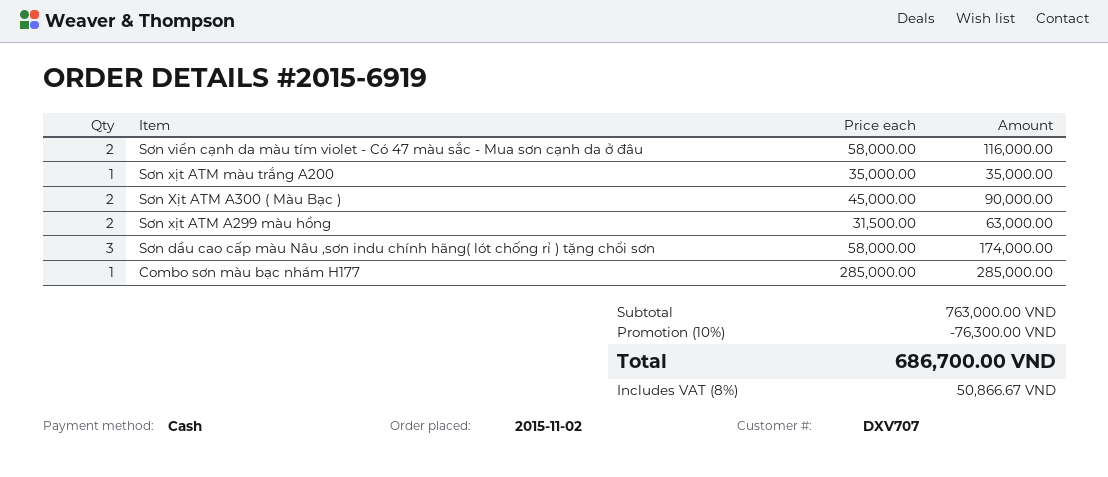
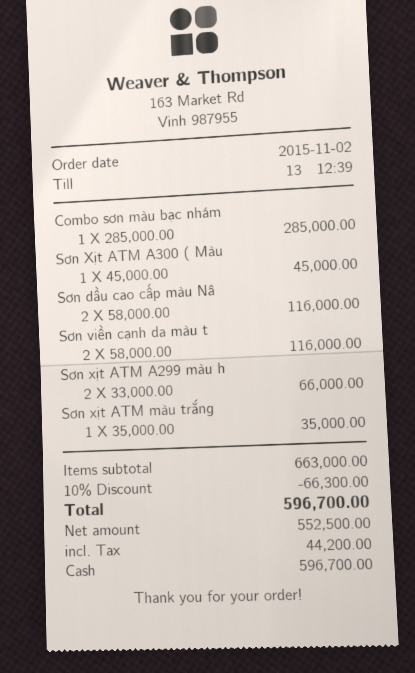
Sơn Xịt ATM A300 ( Màu Bạc ): 2 x 45000.00 = 90000.00 -> 1 x 45000.00 = 45000.00
Sơn xịt ATM A299 màu hồng: 2 x 31500.00 = 63000.00 -> 2 x 33000.00 = 66000.00
Sơn dầu cao cấp màu Nâu ,sơn indu chính hãng( lót chống rỉ ) tặng chổi sơn: 3 x 58000.00 = 174000.00 -> 2 x 58000.00 = 116000.00
subtotal: 763000.00 -> 663000.00
discount: 10% = 76300.00 -> 10% = 66300.00
tax: 50866.67 -> 44200.00
total: 686700.00 -> 596700.00

